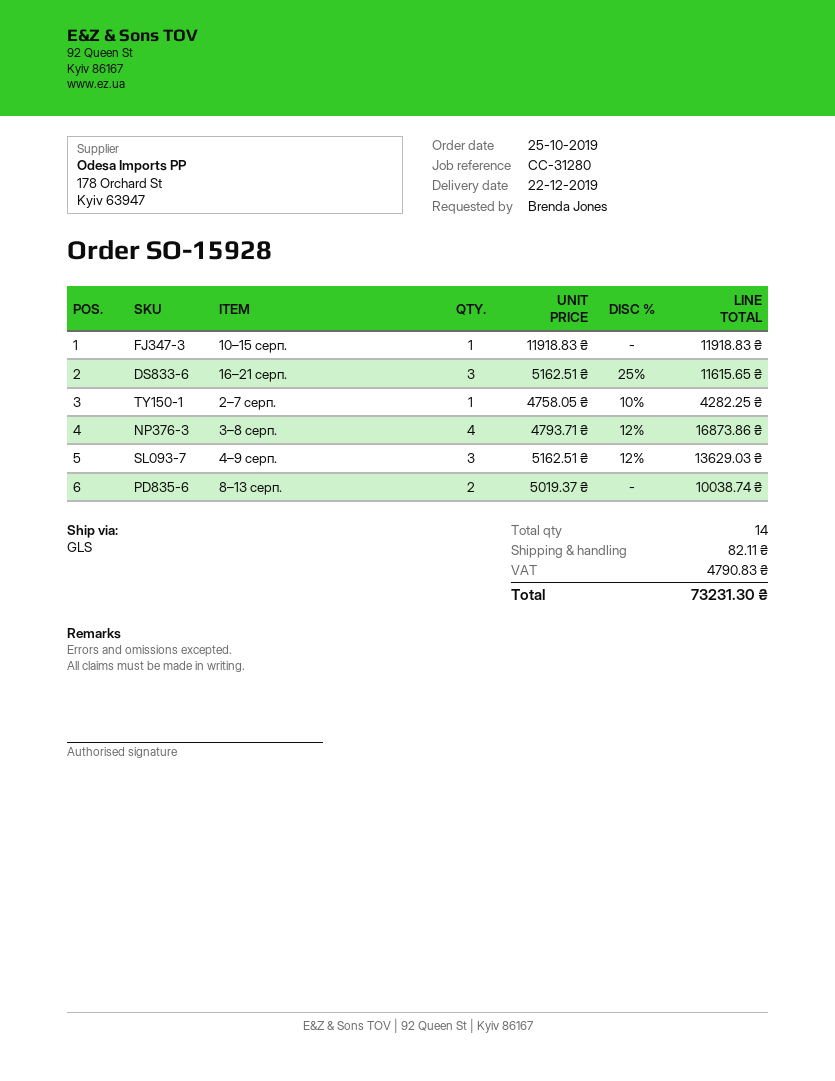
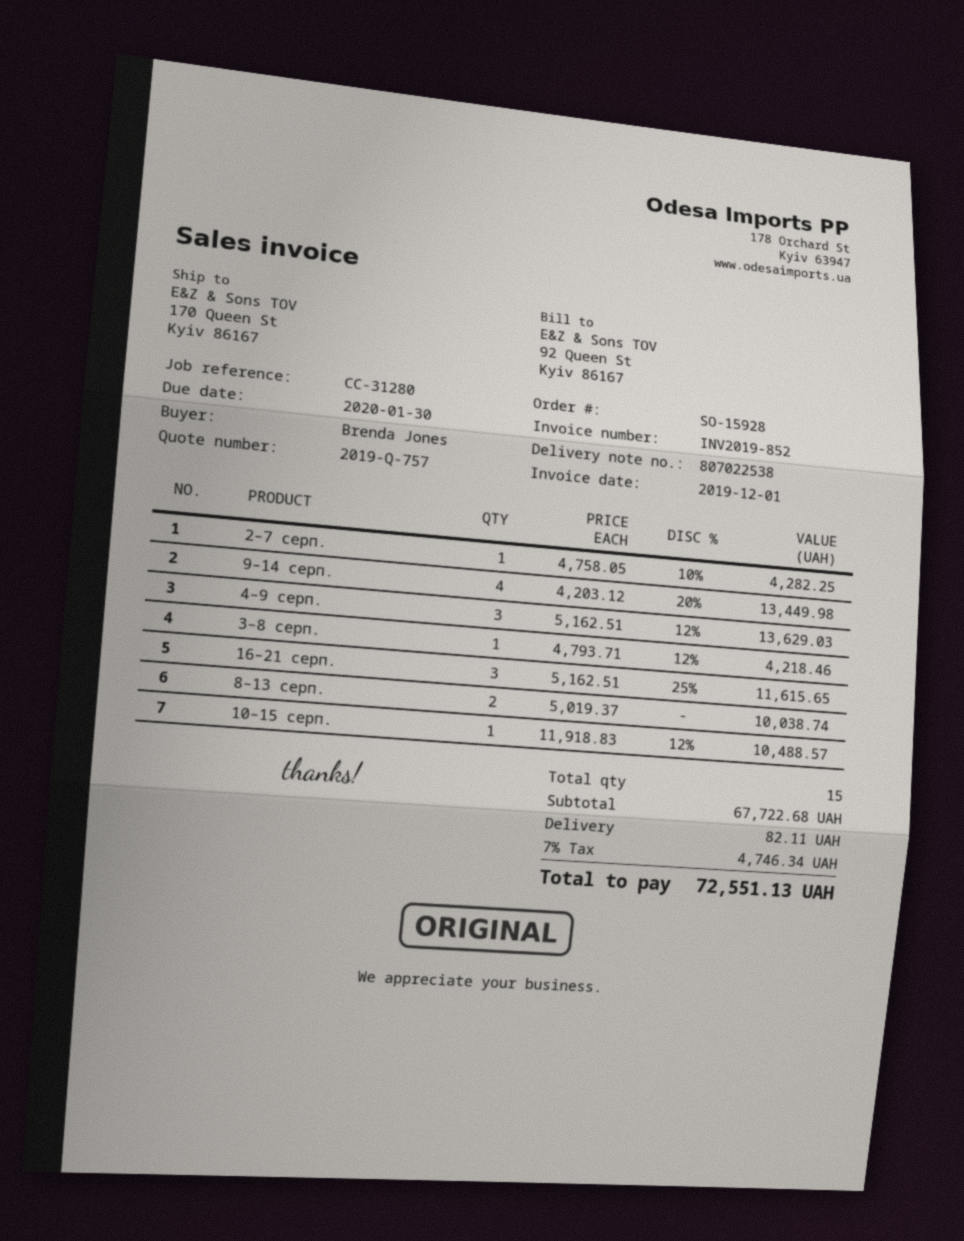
10–15 серп.: 1 x 11918.83 = 11918.83 -> 1 x 11918.83 - 12% = 10488.57
3–8 серп.: 4 x 4793.71 - 12% = 16873.86 -> 1 x 4793.71 - 12% = 4218.46
9–14 серп.: none -> 4 x 4203.12 - 20% = 13449.98
total quantity: 14 -> 15
tax: 4790.83 -> 4746.34
total: 73231.30 -> 72551.13

